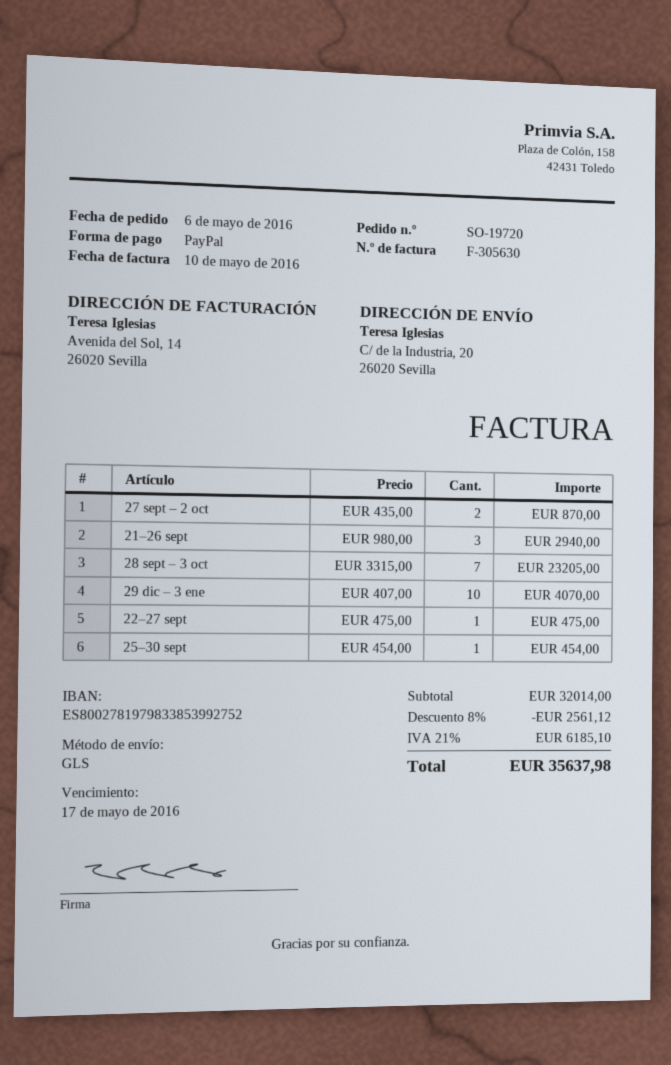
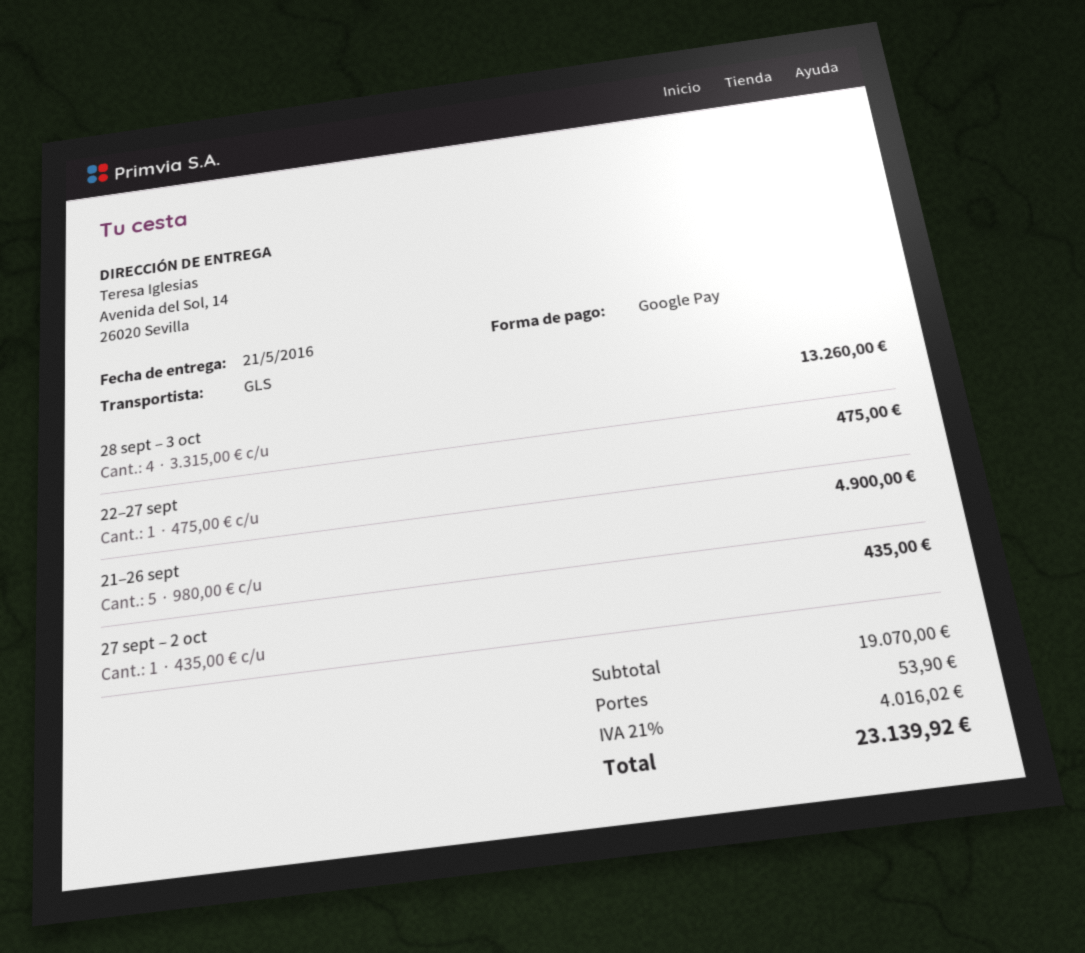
payment method: PayPal -> Google Pay
ship to: C/ de la Industria, 20, 26020 Sevilla -> Avenida del Sol, 14, 26020 Sevilla
27 sept – 2 oct: 2 x 435.00 = 870.00 -> 1 x 435.00 = 435.00
21–26 sept: 3 x 980.00 = 2940.00 -> 5 x 980.00 = 4900.00
28 sept – 3 oct: 7 x 3315.00 = 23205.00 -> 4 x 3315.00 = 13260.00
29 dic – 3 ene: 10 x 407.00 = 4070.00 -> none
25–30 sept: 1 x 454.00 = 454.00 -> none
subtotal: 32014.00 -> 19070.00
discount: 8% = 2561.12 -> none
shipping: none -> 53.90
tax: 21% = 6185.10 -> 21% = 4016.02
total: 35637.98 -> 23139.92

